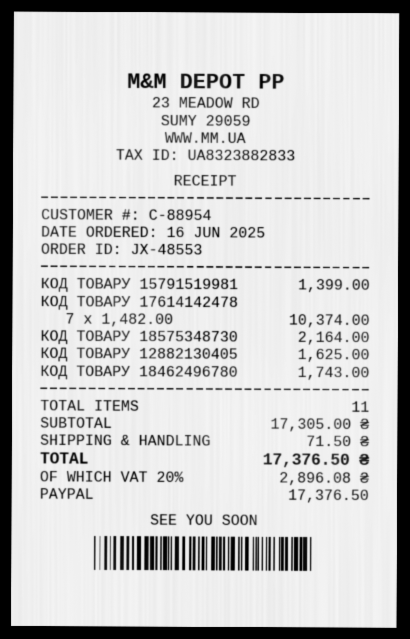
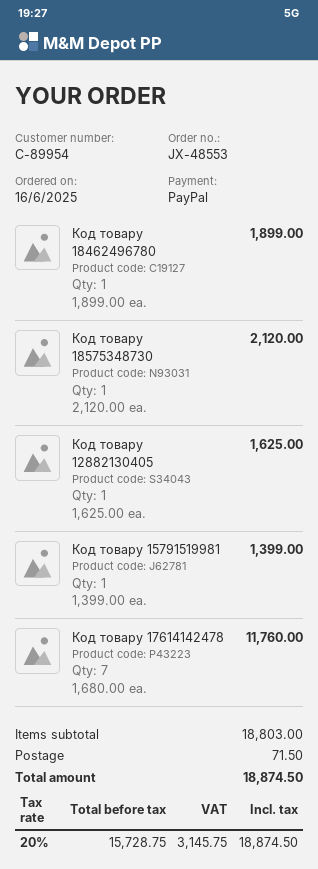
customer number: C-88954 -> C-89954
КОД ТОВАРУ 17614142478: 7 x 1482.00 = 10374.00 -> 7 x 1680.00 = 11760.00
КОД ТОВАРУ 18575348730: 1 x 2164.00 = 2164.00 -> 1 x 2120.00 = 2120.00
КОД ТОВАРУ 18462496780: 1 x 1743.00 = 1743.00 -> 1 x 1899.00 = 1899.00
subtotal: 17305.00 -> 18803.00
tax: 20% = 2896.08 -> 20% = 3145.75
total: 17376.50 -> 18874.50

